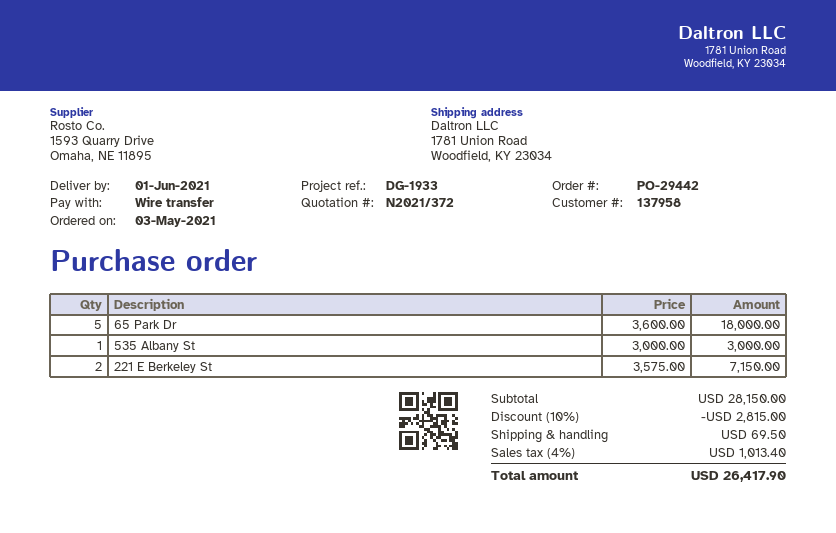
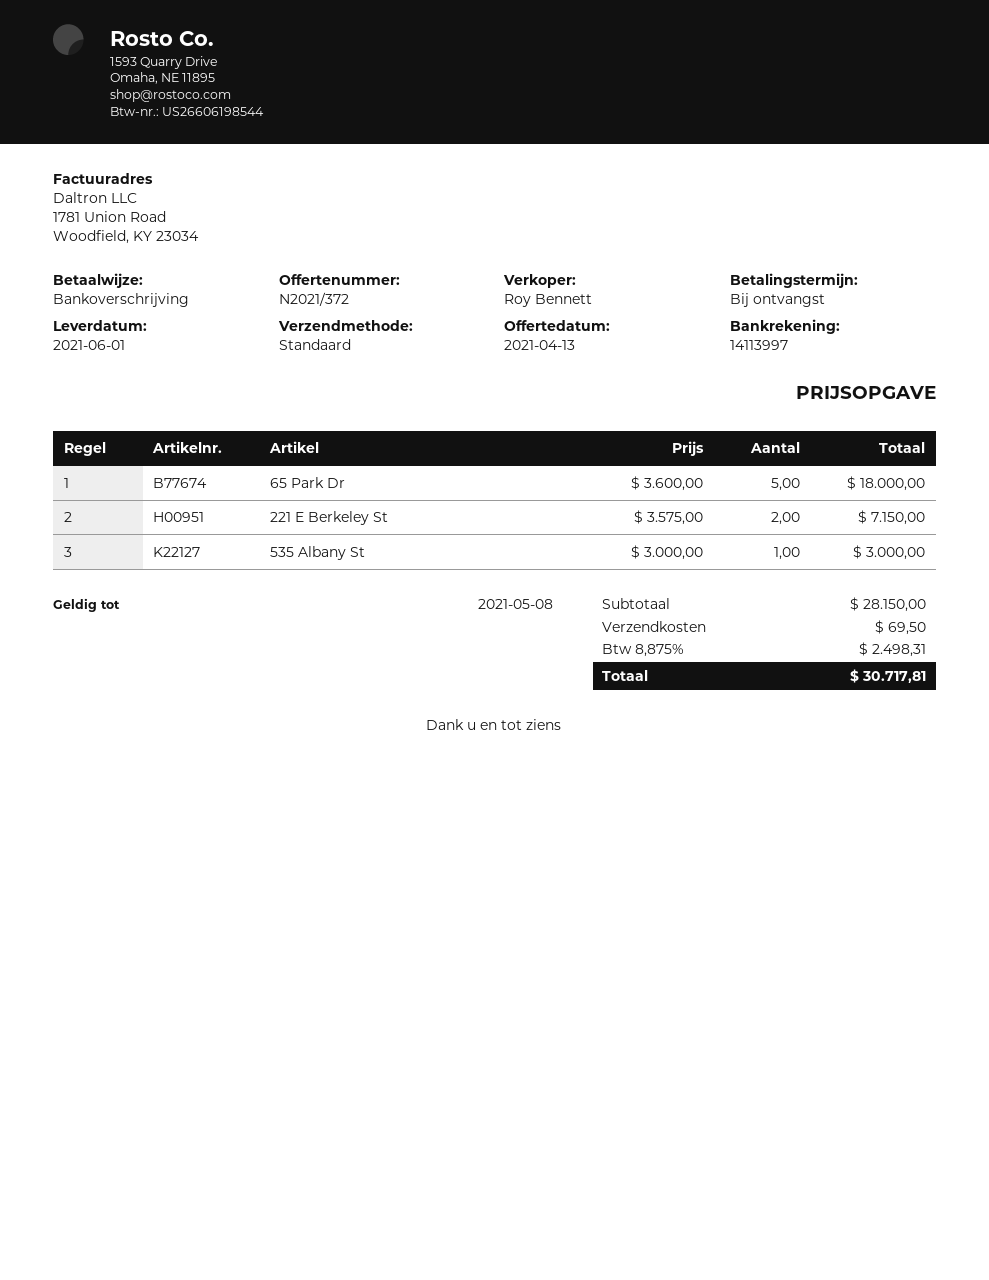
discount: 10% = 2815.00 -> none
tax: 4% = 1013.40 -> 8.875% = 2498.31
total: 26417.90 -> 30717.81

